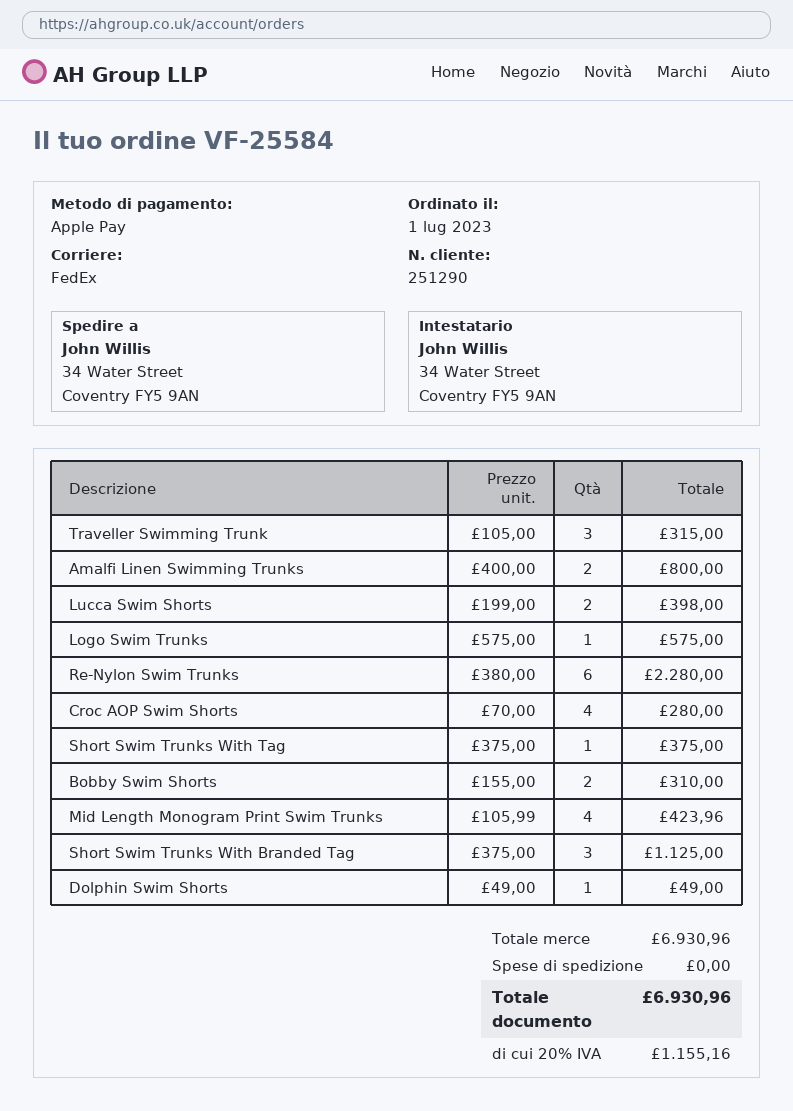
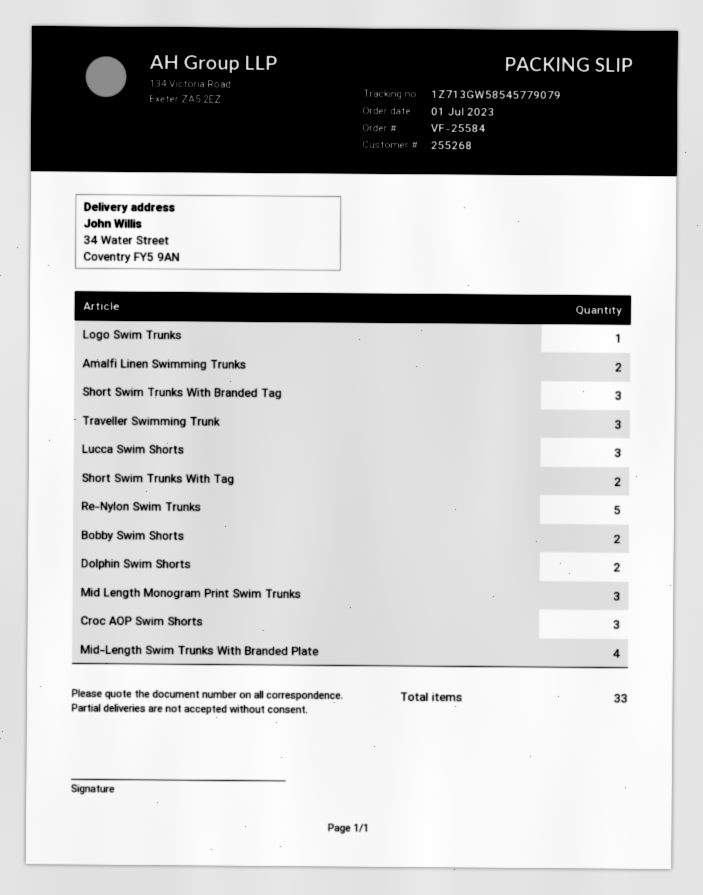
customer number: 251290 -> 255268
Lucca Swim Shorts: 2 -> 3
Re-Nylon Swim Trunks: 6 -> 5
Croc AOP Swim Shorts: 4 -> 3
Short Swim Trunks With Tag: 1 -> 2
Mid Length Monogram Print Swim Trunks: 4 -> 3
Dolphin Swim Shorts: 1 -> 2
Mid-Length Swim Trunks With Branded Plate: none -> 4

